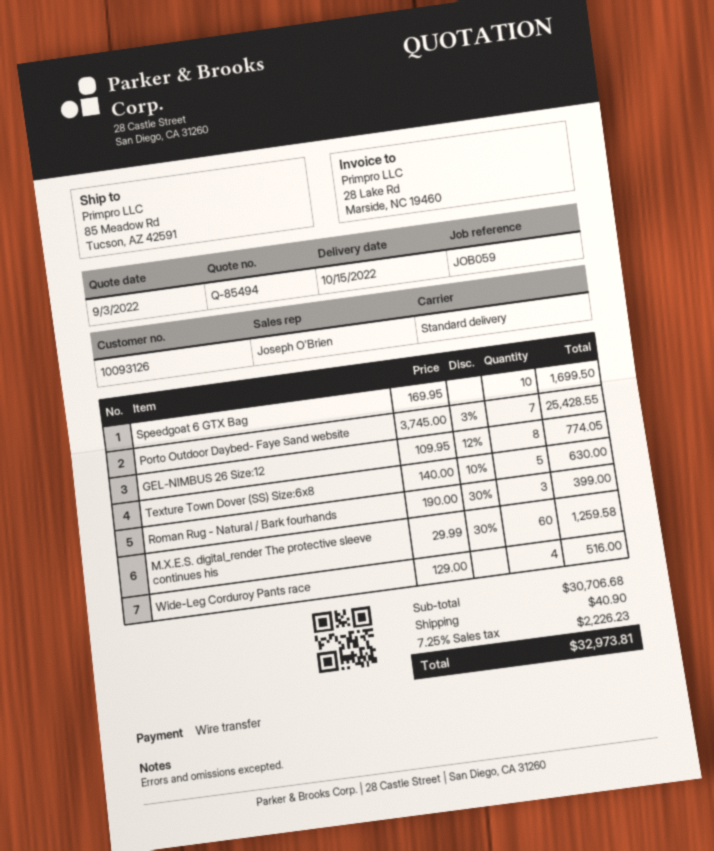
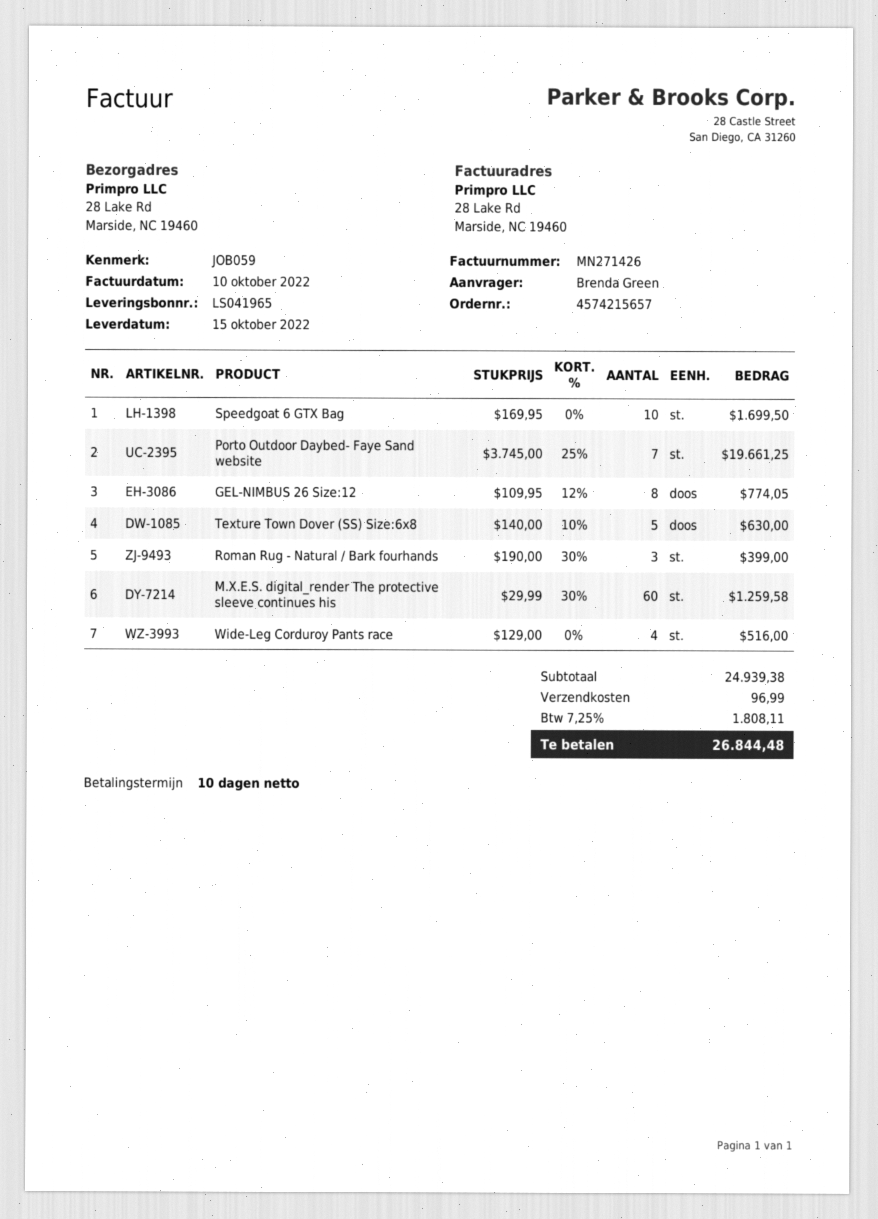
ship to: 85 Meadow Rd, Tucson, AZ 42591 -> 28 Lake Rd, Marside, NC 19460
Porto Outdoor Daybed- Faye Sand website: 7 x 3745.00 - 3% = 25428.55 -> 7 x 3745.00 - 25% = 19661.25
subtotal: 30706.68 -> 24939.38
shipping: 40.90 -> 96.99
tax: 7.25% = 2226.23 -> 7.25% = 1808.11
total: 32973.81 -> 26844.48

